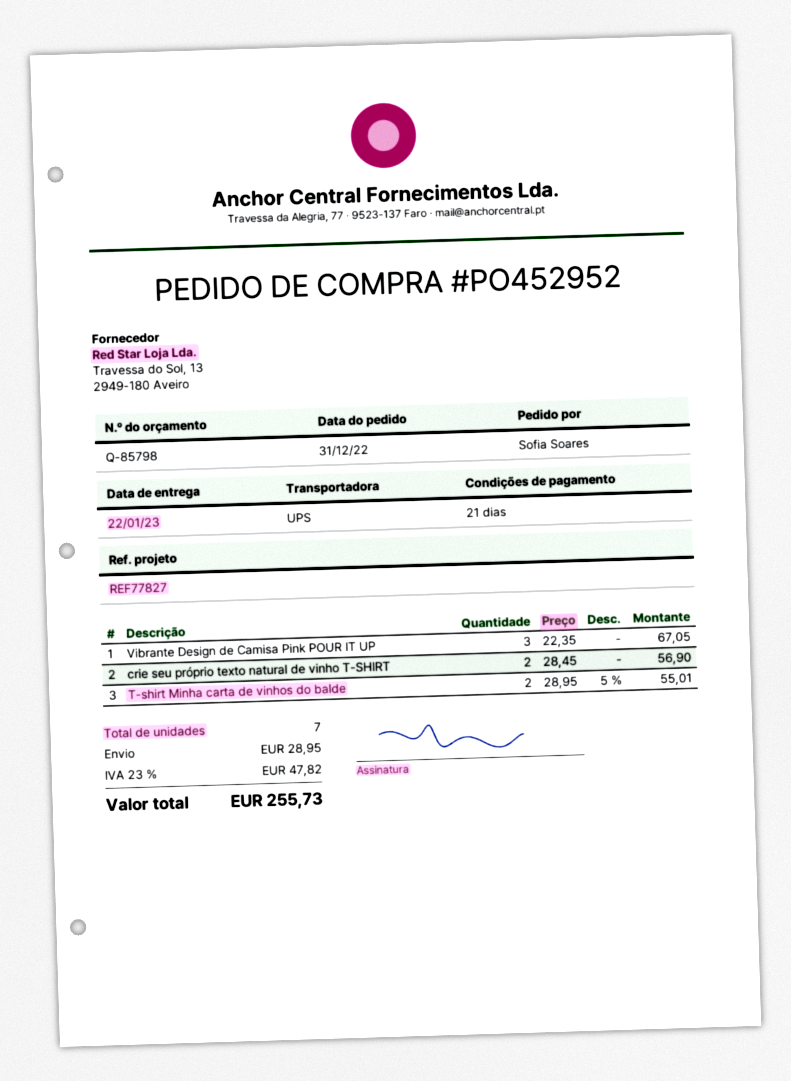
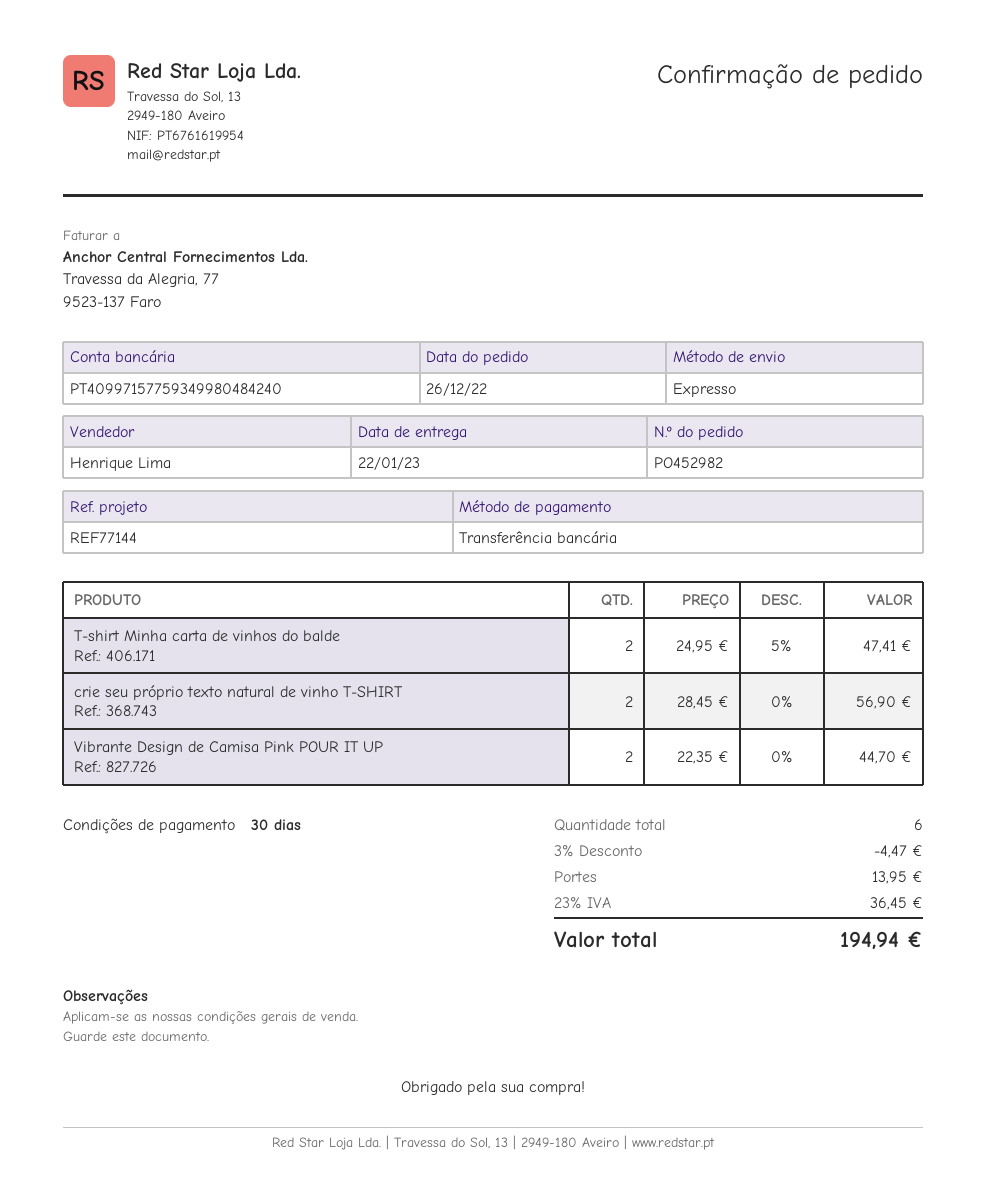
order number: PO452952 -> PO452982
order date: 2022-12-31 -> 2022-12-26
payment terms: 21 days -> 30 days
reference: REF77827 -> REF77144
shipping method: UPS -> express
Vibrante Design de Camisa Pink POUR IT UP: 3 x 22.35 = 67.05 -> 2 x 22.35 = 44.70
T-shirt Minha carta de vinhos do balde: 2 x 28.95 - 5% = 55.01 -> 2 x 24.95 - 5% = 47.41
total quantity: 7 -> 6
discount: none -> 3% = 4.47
shipping: 28.95 -> 13.95
tax: 23% = 47.82 -> 23% = 36.45
total: 255.73 -> 194.94

